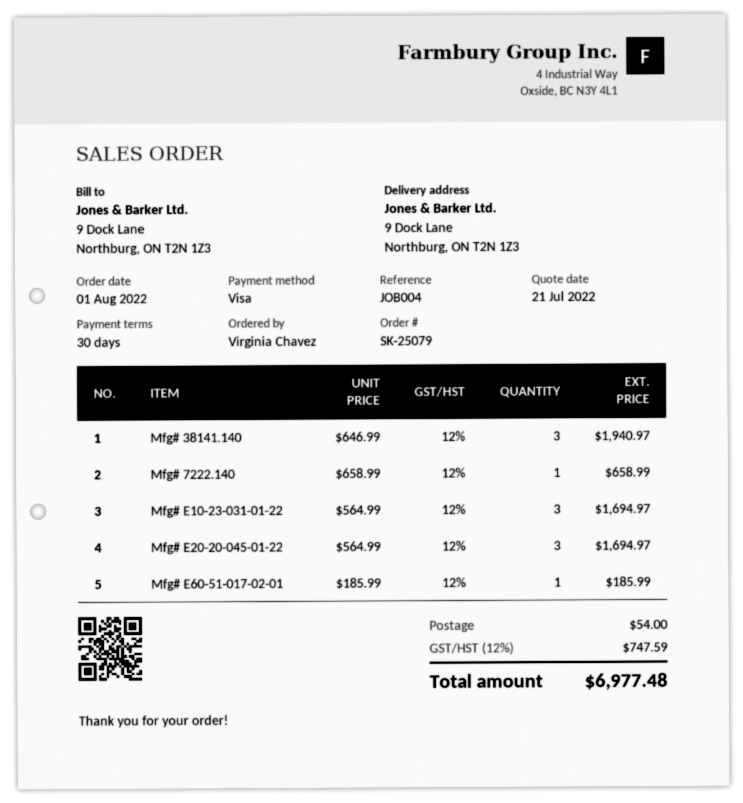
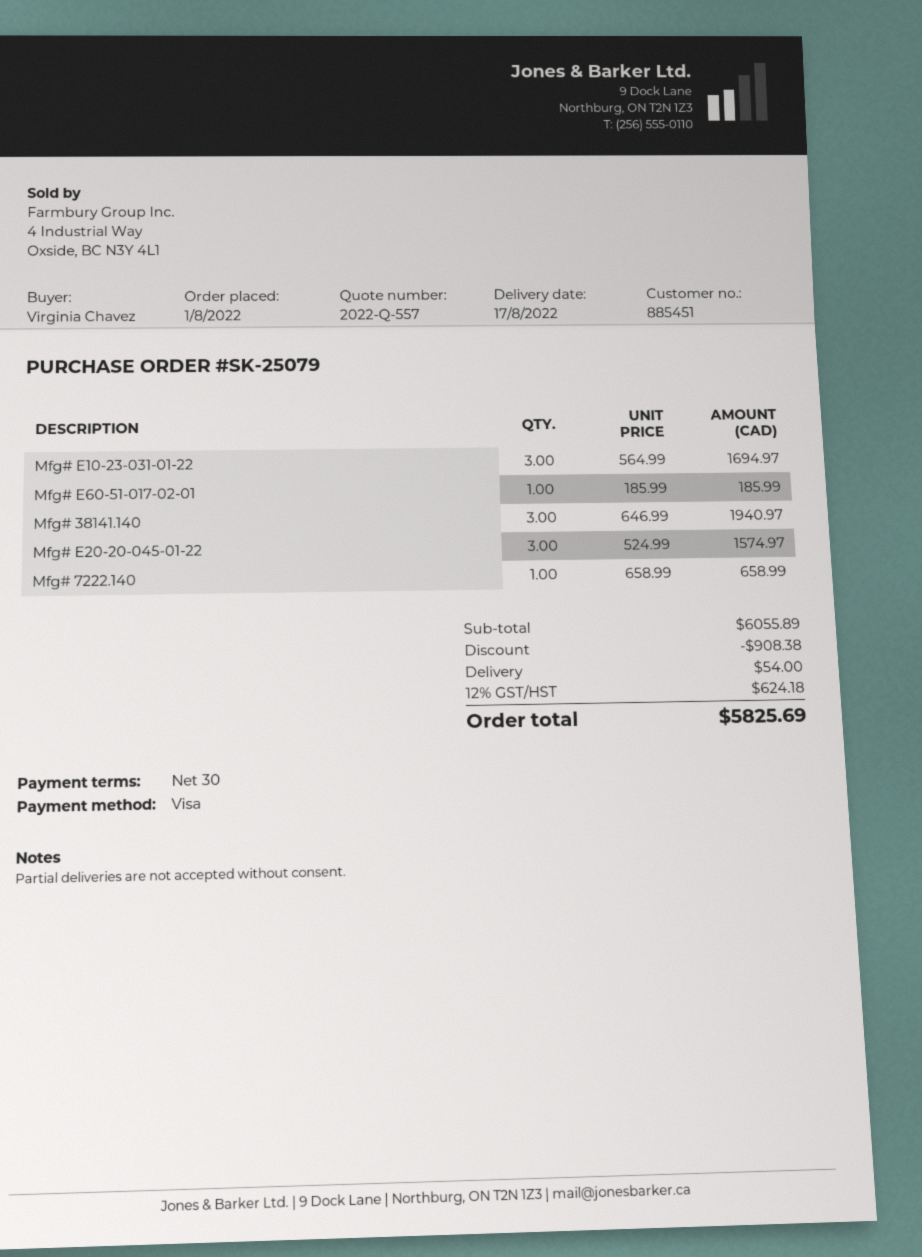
Mfg# E20-20-045-01-22: 3 x 564.99 = 1694.97 -> 3 x 524.99 = 1574.97
discount: none -> 908.38
tax: 12% = 747.59 -> 12% = 624.18
total: 6977.48 -> 5825.69

